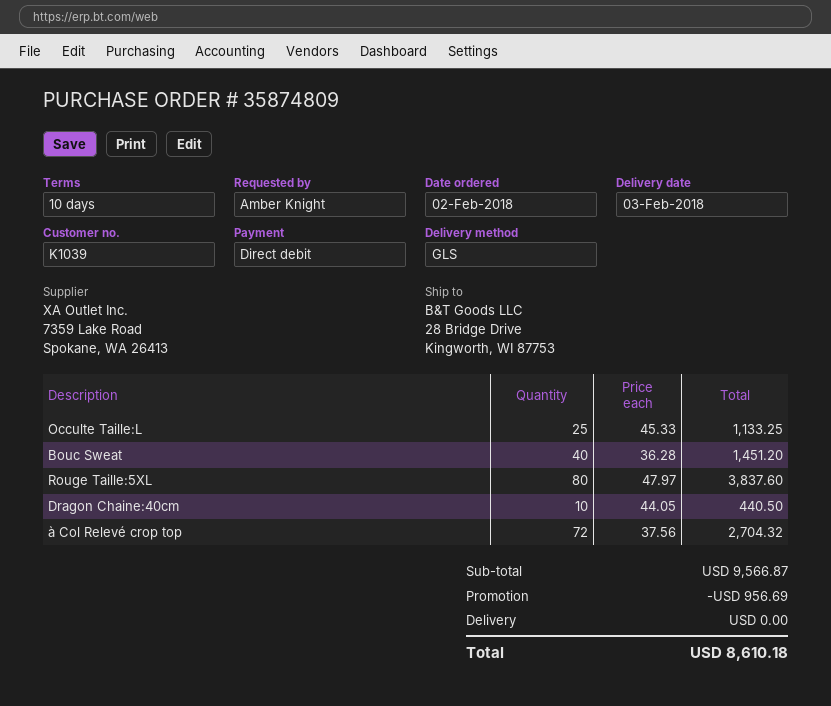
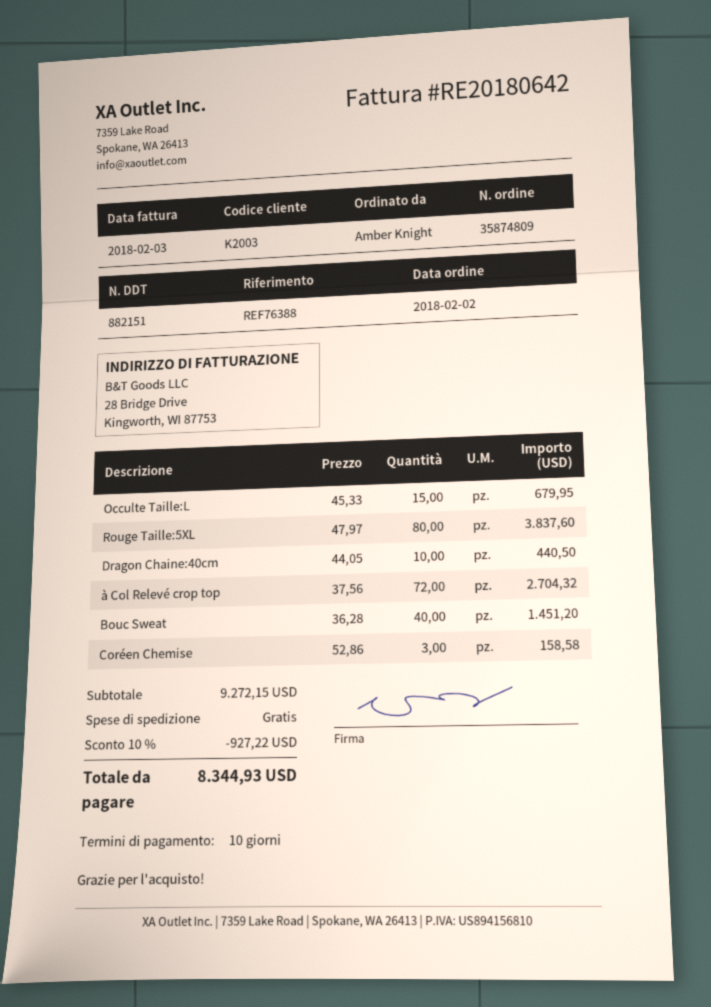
customer number: K1039 -> K2003
Occulte Taille:L: 25 x 45.33 = 1133.25 -> 15 x 45.33 = 679.95
Coréen Chemise: none -> 3 x 52.86 = 158.58
subtotal: 9566.87 -> 9272.15
discount: 956.69 -> 927.22
total: 8610.18 -> 8344.93

